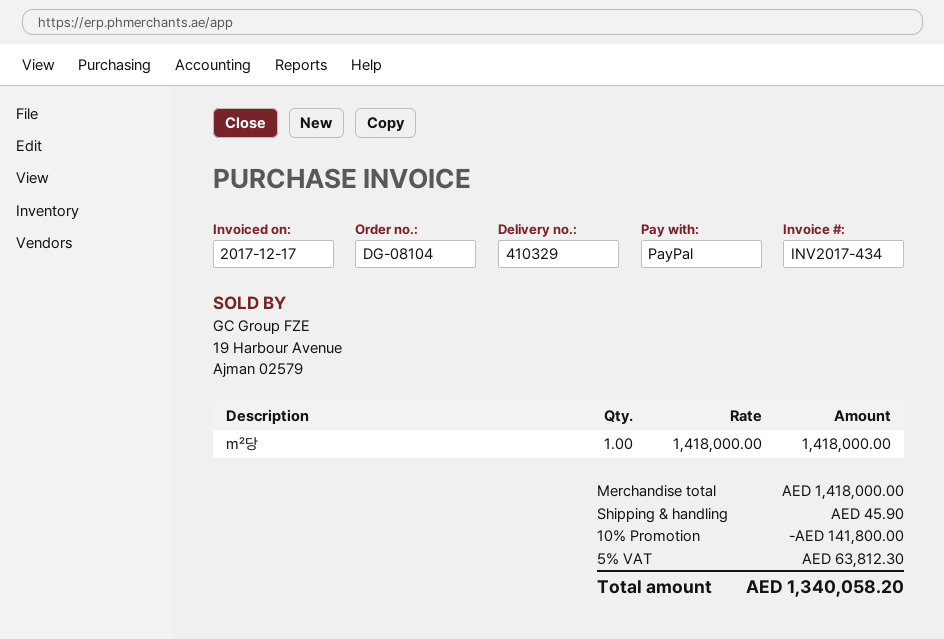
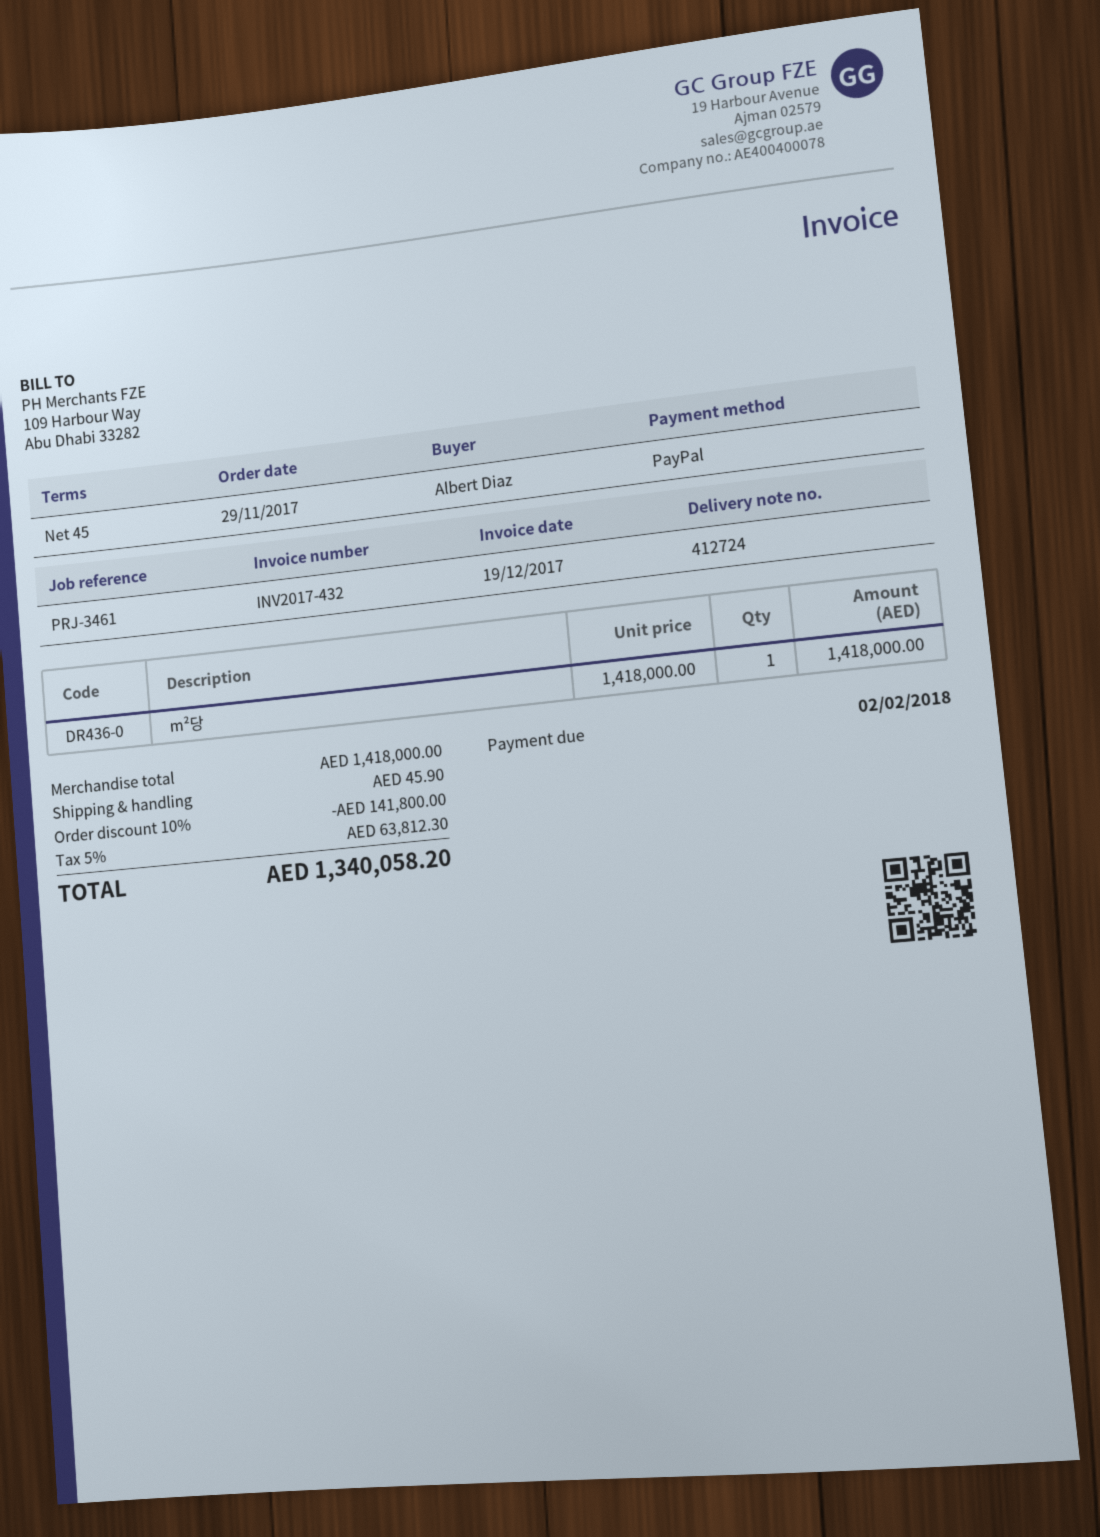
delivery note number: 410329 -> 412724
invoice number: INV2017-434 -> INV2017-432
invoice date: 2017-12-17 -> 2017-12-19

